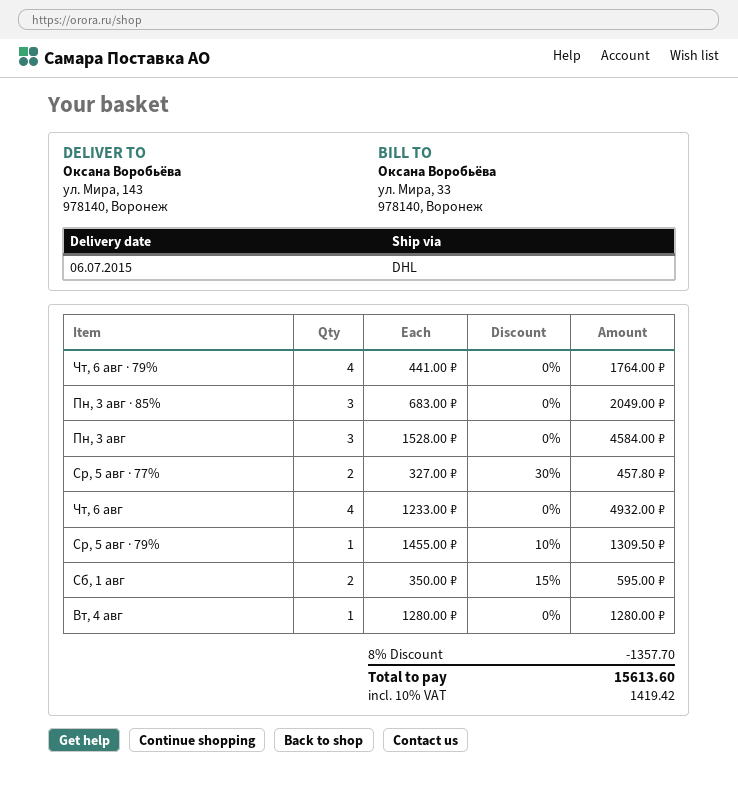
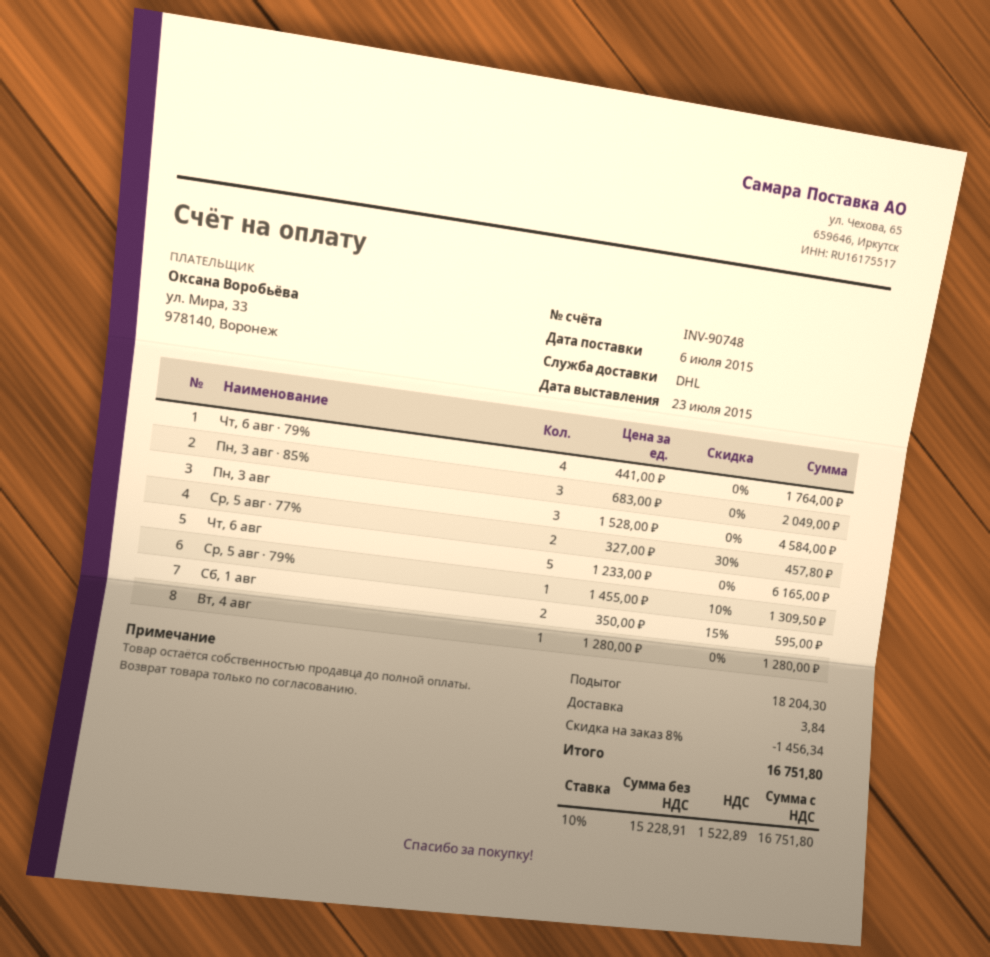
Чт, 6 авг: 4 x 1233.00 = 4932.00 -> 5 x 1233.00 = 6165.00
discount: 8% = 1357.70 -> 8% = 1456.34
shipping: none -> 3.84
tax: 10% = 1419.42 -> 10% = 1522.89
total: 15613.60 -> 16751.80

